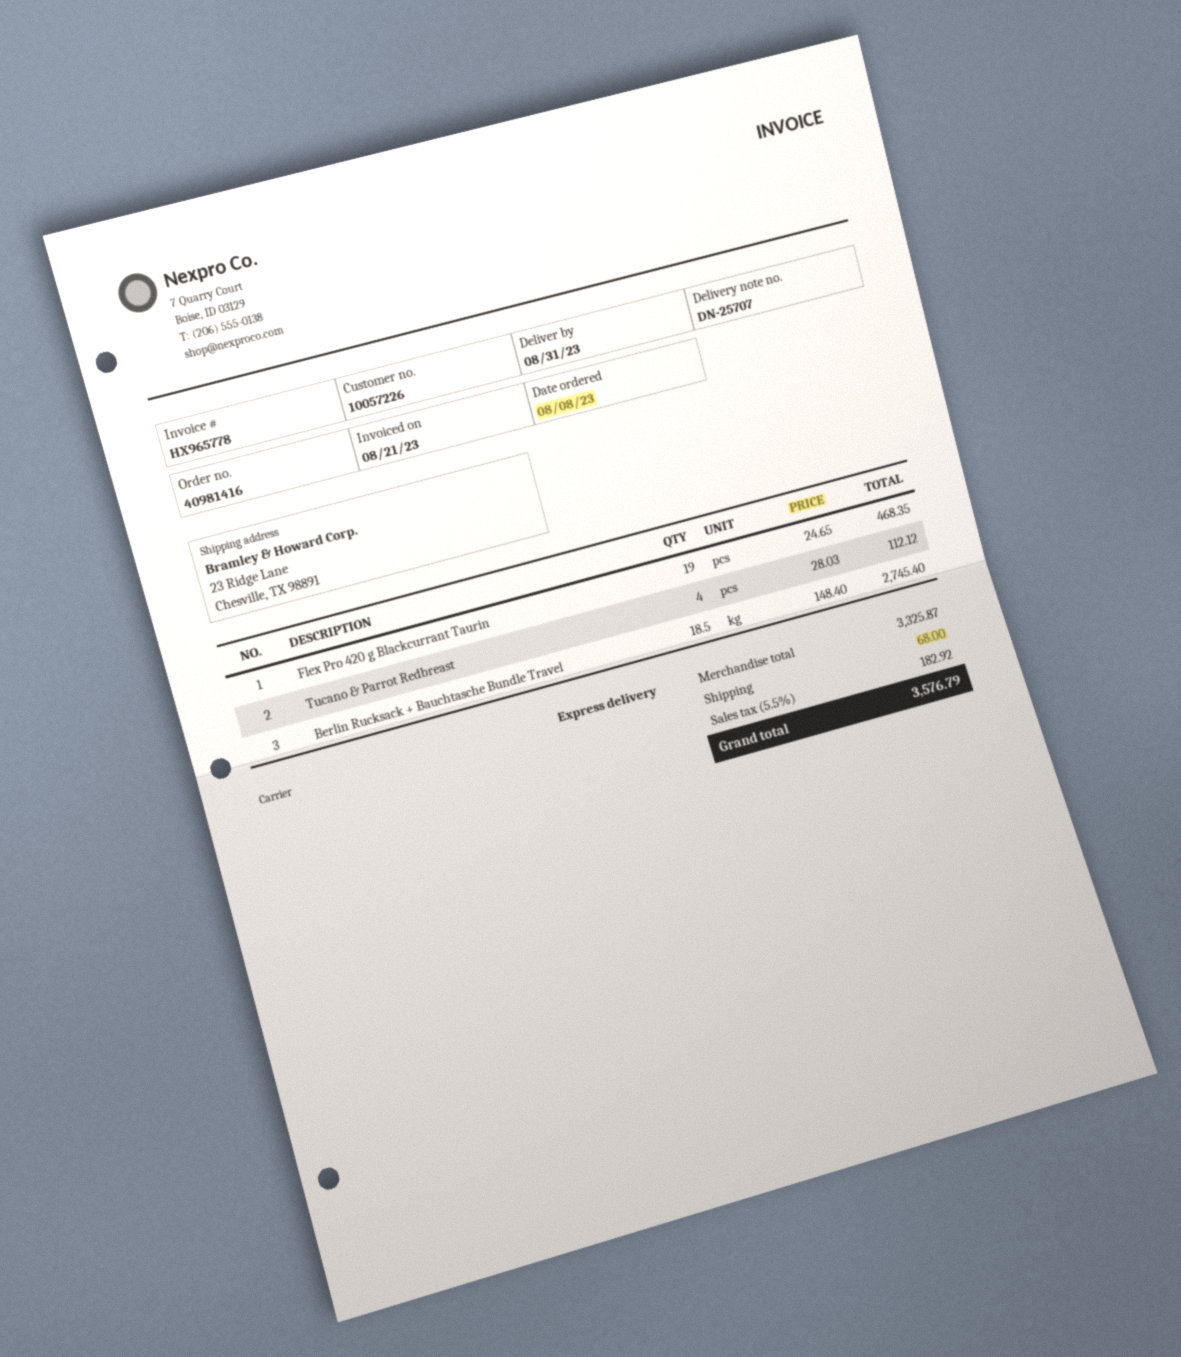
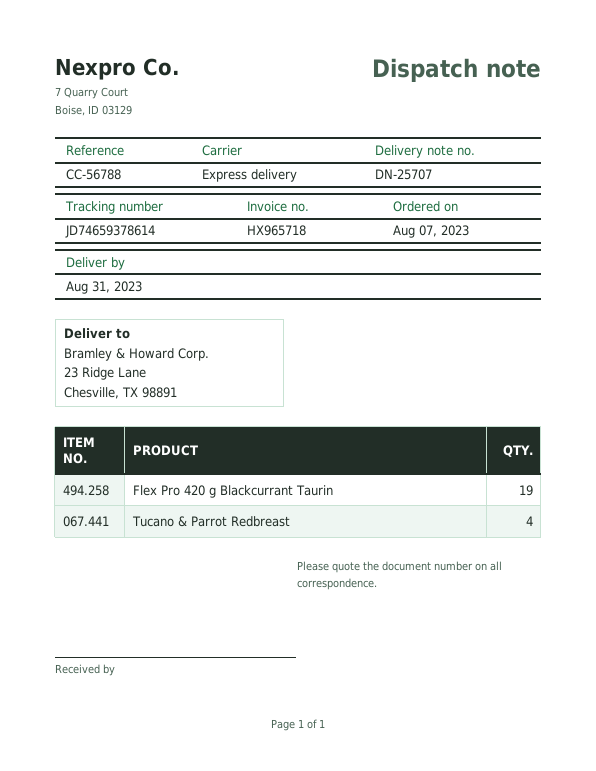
order date: 2023-08-08 -> 2023-08-07
invoice number: HX965778 -> HX965718
Berlin Rucksack + Bauchtasche Bundle Travel: 18.5 -> none

